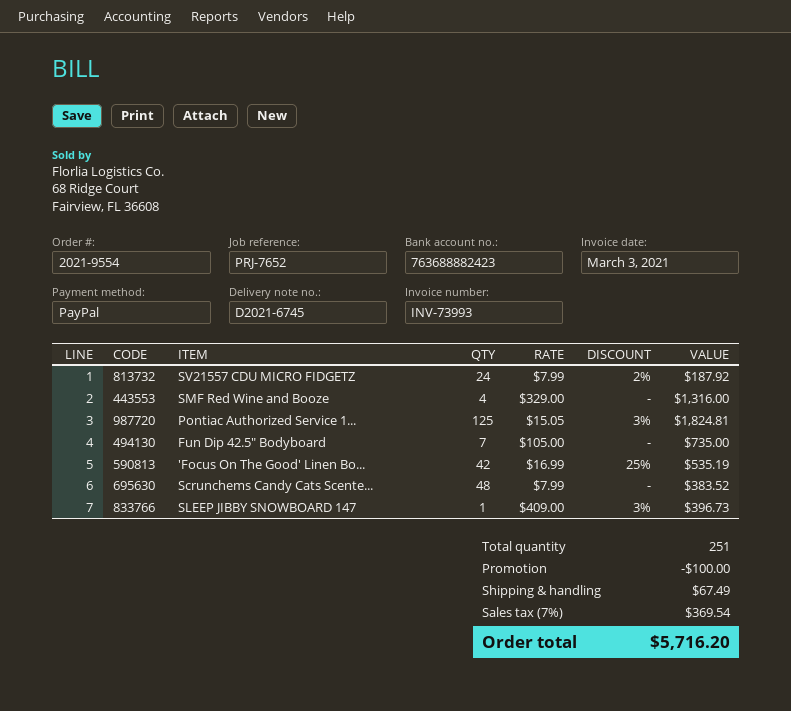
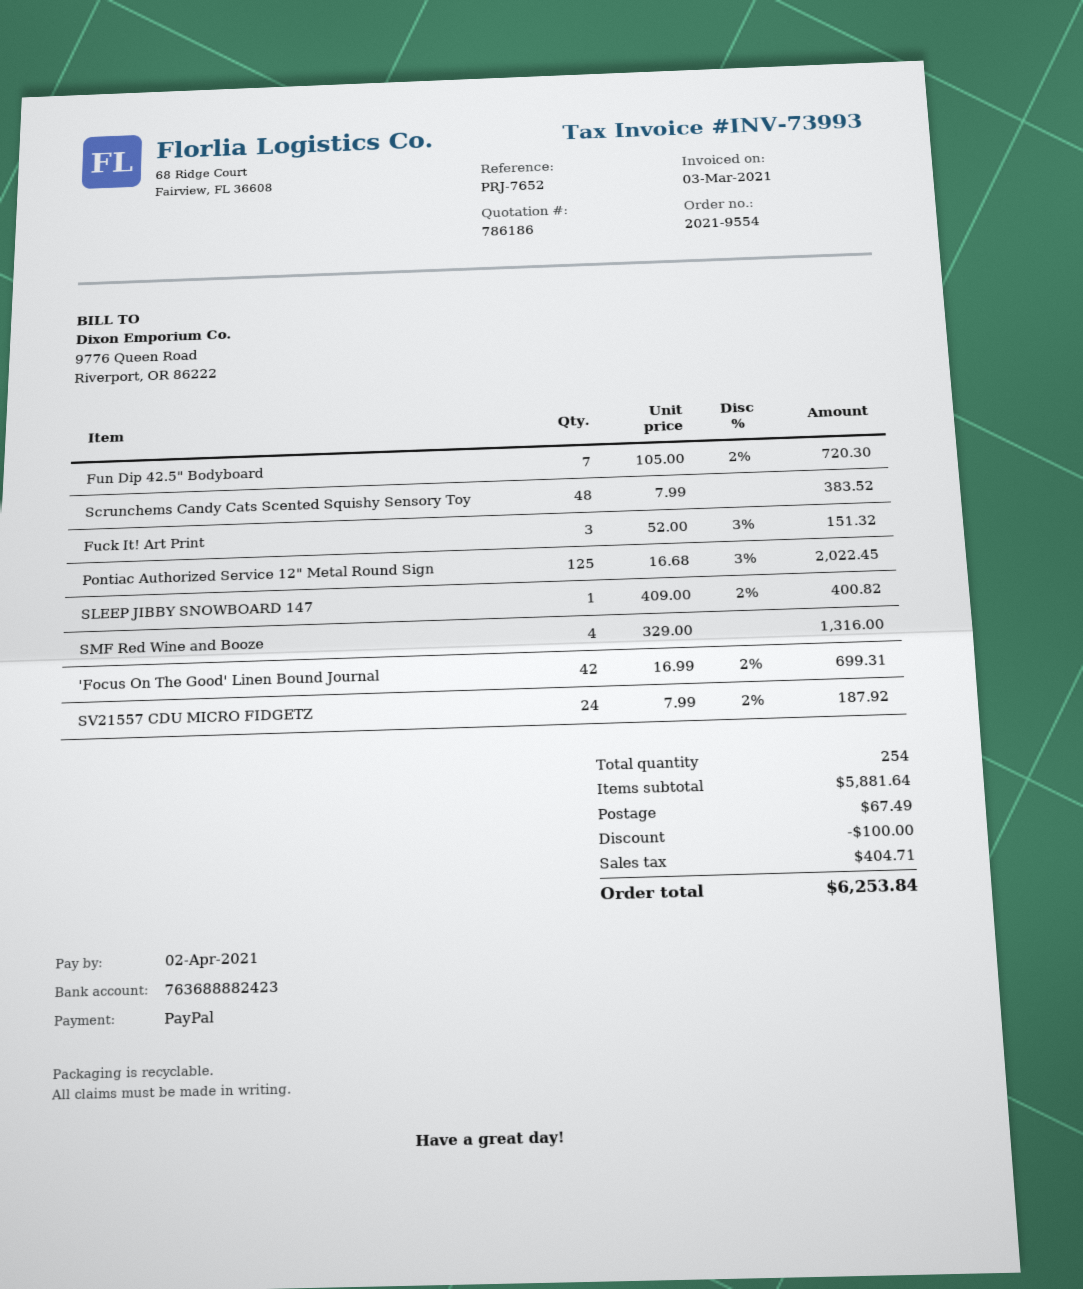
Pontiac Authorized Service 1...: 125 x 15.05 - 3% = 1824.81 -> 125 x 16.68 - 3% = 2022.45
Fun Dip 42.5" Bodyboard: 7 x 105.00 = 735.00 -> 7 x 105.00 - 2% = 720.30
'Focus On The Good' Linen Bo...: 42 x 16.99 - 25% = 535.19 -> 42 x 16.99 - 2% = 699.31
SLEEP JIBBY SNOWBOARD 147: 1 x 409.00 - 3% = 396.73 -> 1 x 409.00 - 2% = 400.82
Fuck It! Art Print: none -> 3 x 52.00 - 3% = 151.32
total quantity: 251 -> 254
tax: 369.54 -> 404.71
total: 5716.20 -> 6253.84

